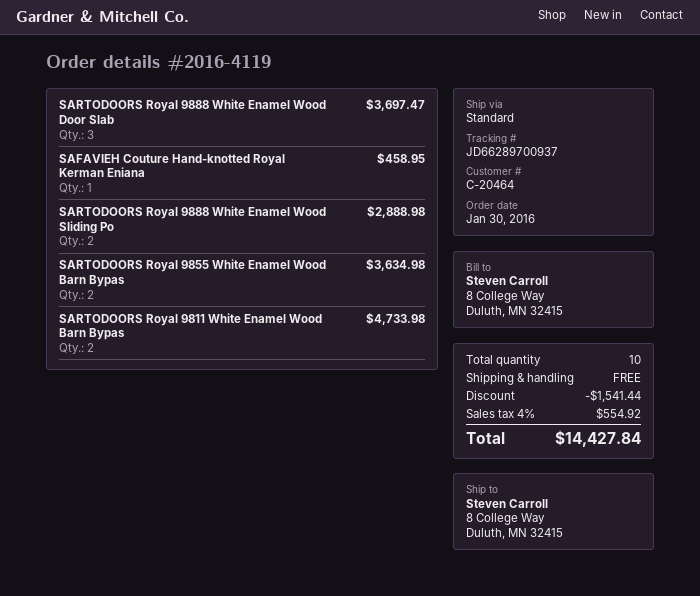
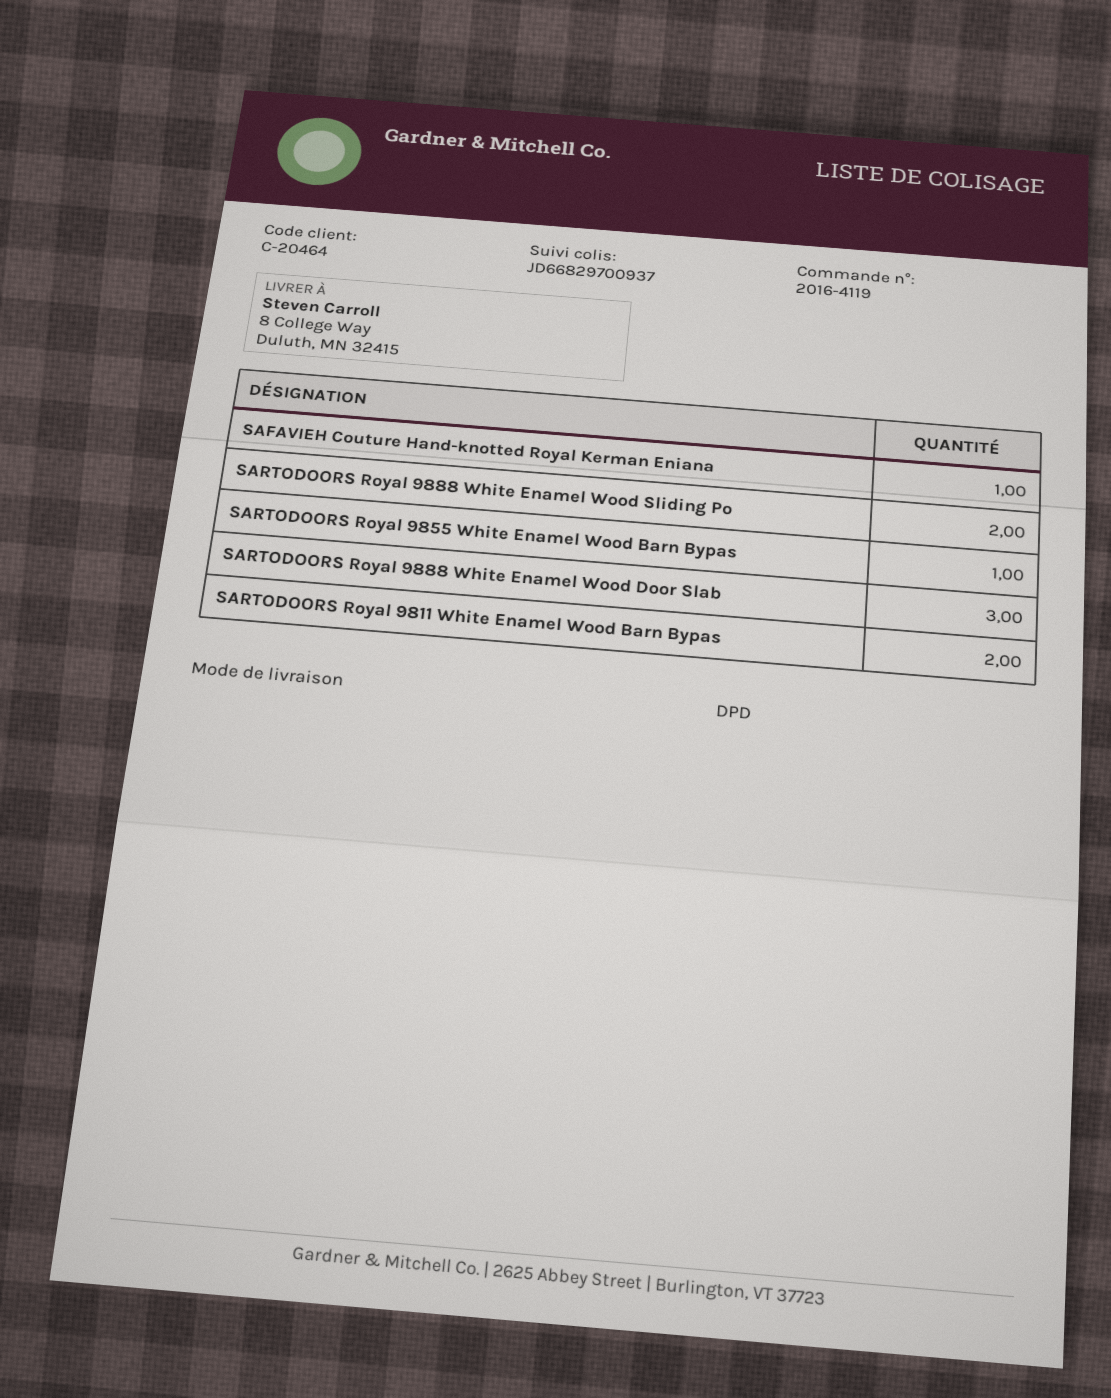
shipping method: standard -> DPD
tracking number: JD66289700937 -> JD66829700937
SARTODOORS Royal 9855 White Enamel Wood Barn Bypas: 2 -> 1

